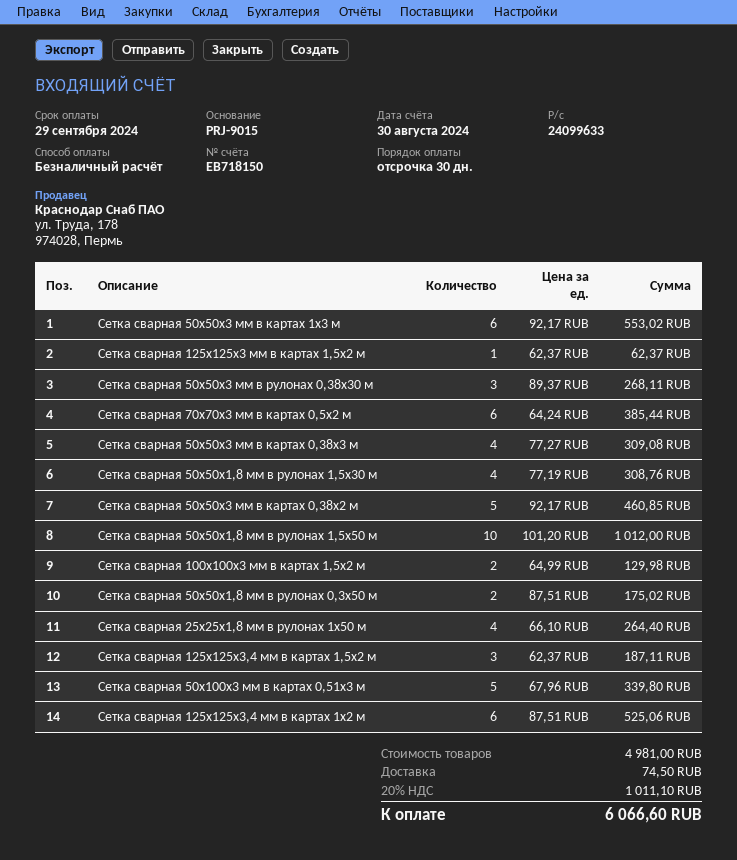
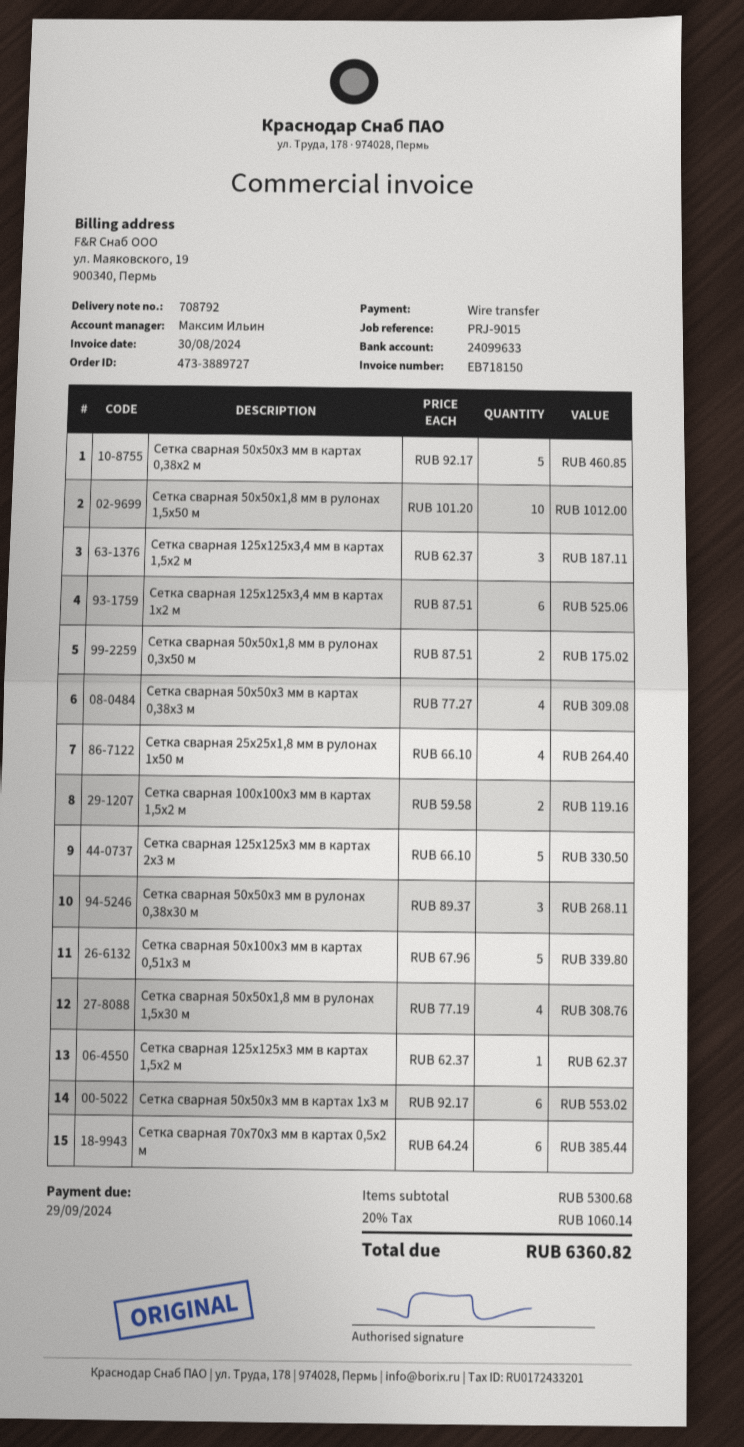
Сетка сварная 100х100х3 мм в картах 1,5х2 м: 2 x 64.99 = 129.98 -> 2 x 59.58 = 119.16
Сетка сварная 125х125х3 мм в картах 2х3 м: none -> 5 x 66.10 = 330.50
subtotal: 4981.00 -> 5300.68
shipping: 74.50 -> none
tax: 20% = 1011.10 -> 20% = 1060.14
total: 6066.60 -> 6360.82

